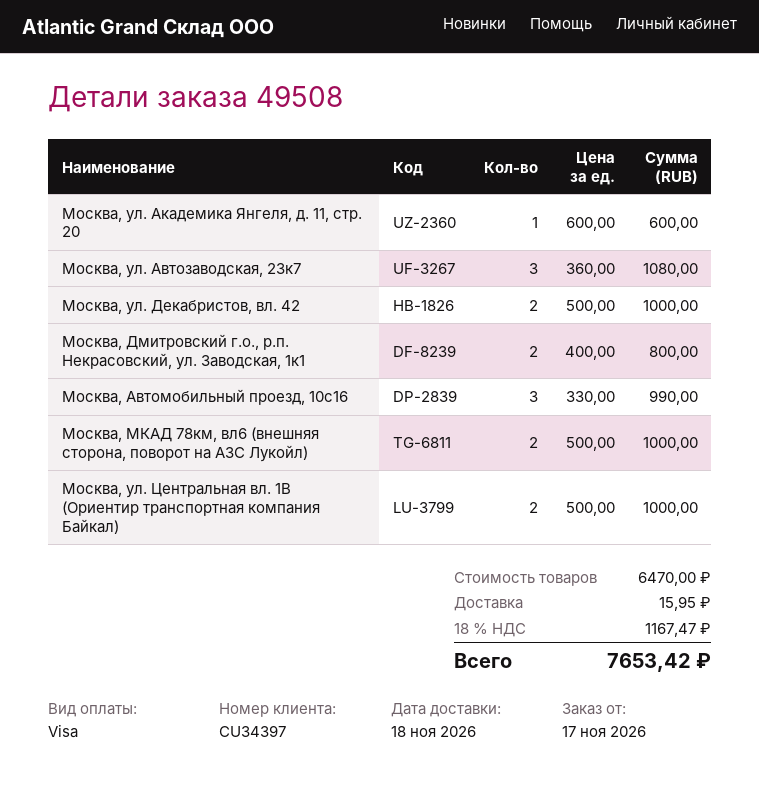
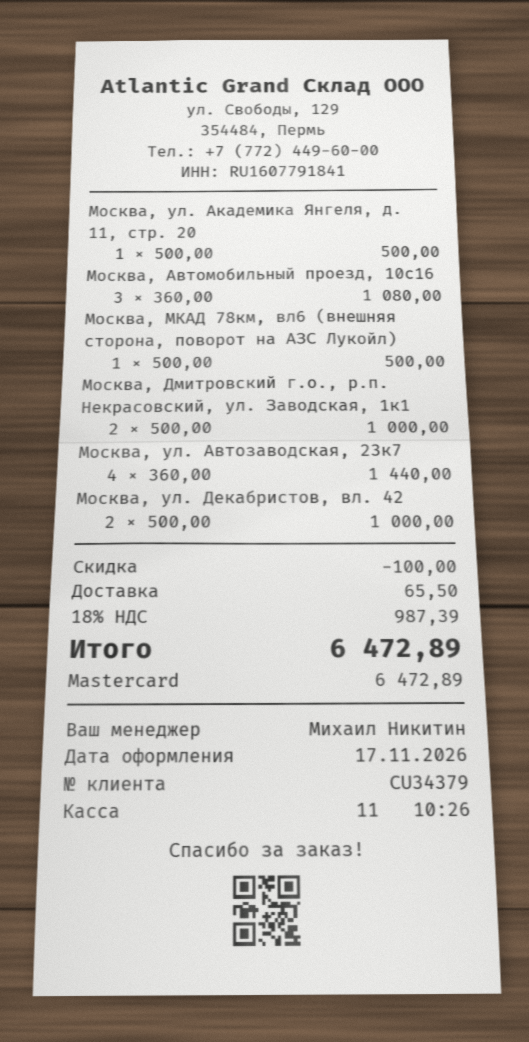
customer number: CU34397 -> CU34379
payment method: Visa -> Mastercard
Москва, ул. Академика Янгеля, д. 11, стр. 20: 1 x 600.00 = 600.00 -> 1 x 500.00 = 500.00
Москва, ул. Автозаводская, 23к7: 3 x 360.00 = 1080.00 -> 4 x 360.00 = 1440.00
Москва, Дмитровский г.о., р.п. Некрасовский, ул. Заводская, 1к1: 2 x 400.00 = 800.00 -> 2 x 500.00 = 1000.00
Москва, Автомобильный проезд, 10с16: 3 x 330.00 = 990.00 -> 3 x 360.00 = 1080.00
Москва, МКАД 78км, вл6 (внешняя сторона, поворот на АЗС Лукойл): 2 x 500.00 = 1000.00 -> 1 x 500.00 = 500.00
Москва, ул. Центральная вл. 1В (Ориентир транспортная компания Байкал): 2 x 500.00 = 1000.00 -> none
discount: none -> 100.00
shipping: 15.95 -> 65.50
tax: 18% = 1167.47 -> 18% = 987.39
total: 7653.42 -> 6472.89

